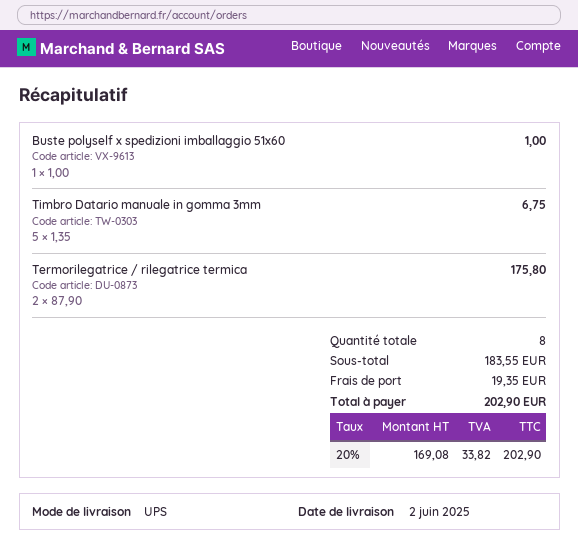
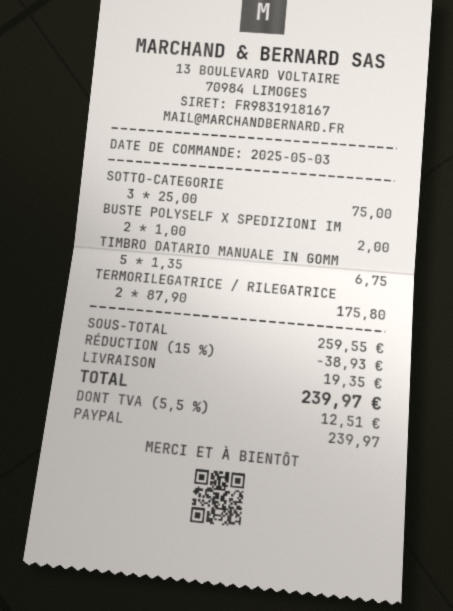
Buste polyself x spedizioni imballaggio 51x60: 1 x 1.00 = 1.00 -> 2 x 1.00 = 2.00
SOTTO-CATEGORIE: none -> 3 x 25.00 = 75.00
subtotal: 183.55 -> 259.55
discount: none -> 15% = 38.93
tax: 20% = 33.82 -> 5.5% = 12.51
total: 202.90 -> 239.97

